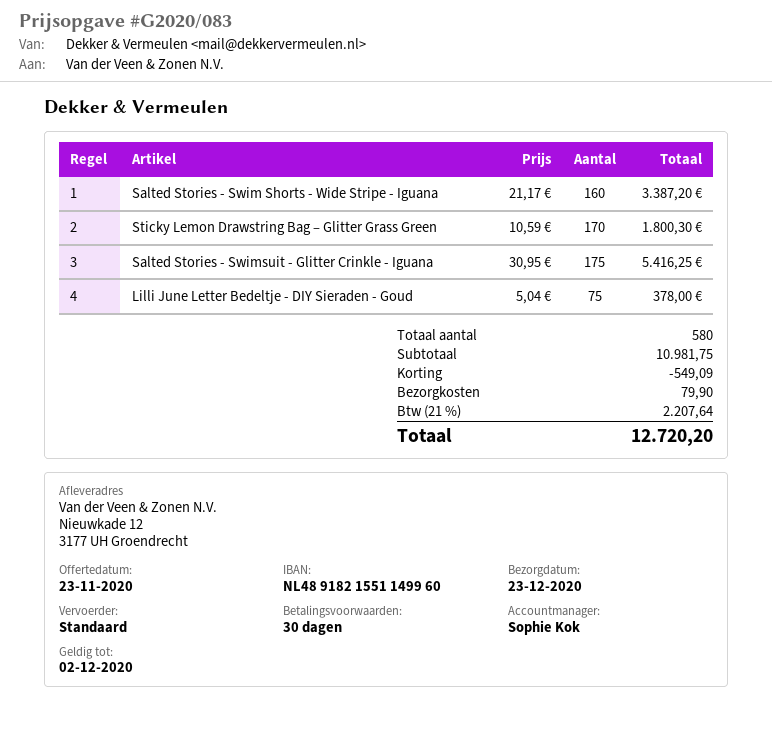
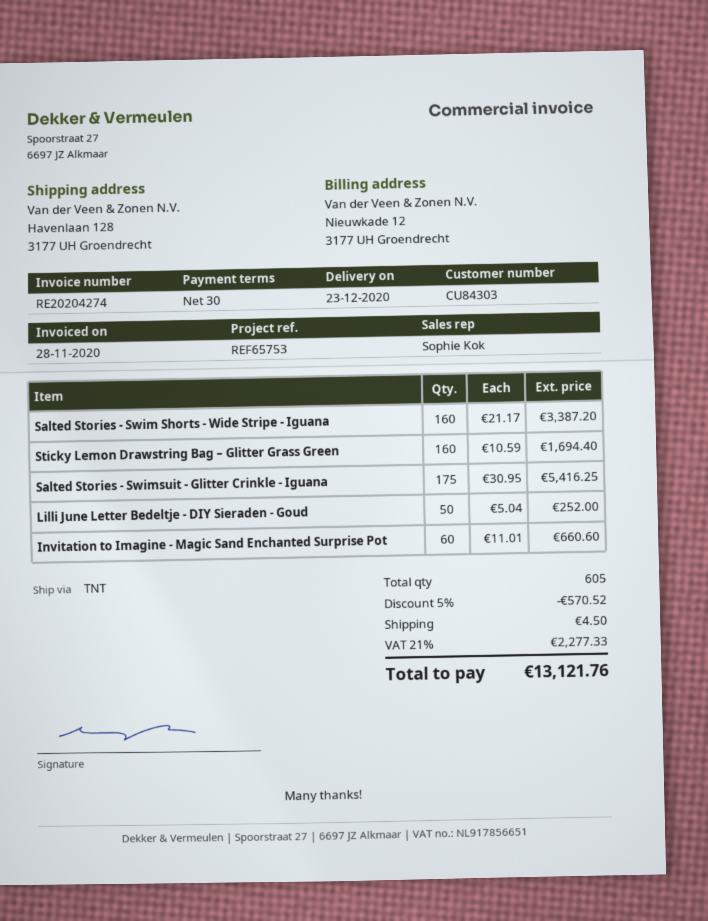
shipping method: standard -> TNT
ship to: Nieuwkade 12, 3177 UH Groendrecht -> Havenlaan 128, 3177 UH Groendrecht
Sticky Lemon Drawstring Bag – Glitter Grass Green: 170 x 10.59 = 1800.30 -> 160 x 10.59 = 1694.40
Lilli June Letter Bedeltje - DIY Sieraden - Goud: 75 x 5.04 = 378.00 -> 50 x 5.04 = 252.00
Invitation to Imagine - Magic Sand Enchanted Surprise Pot: none -> 60 x 11.01 = 660.60
total quantity: 580 -> 605
discount: 549.09 -> 570.52
shipping: 79.90 -> 4.50
tax: 21% = 2207.64 -> 21% = 2277.33
total: 12720.20 -> 13121.76

